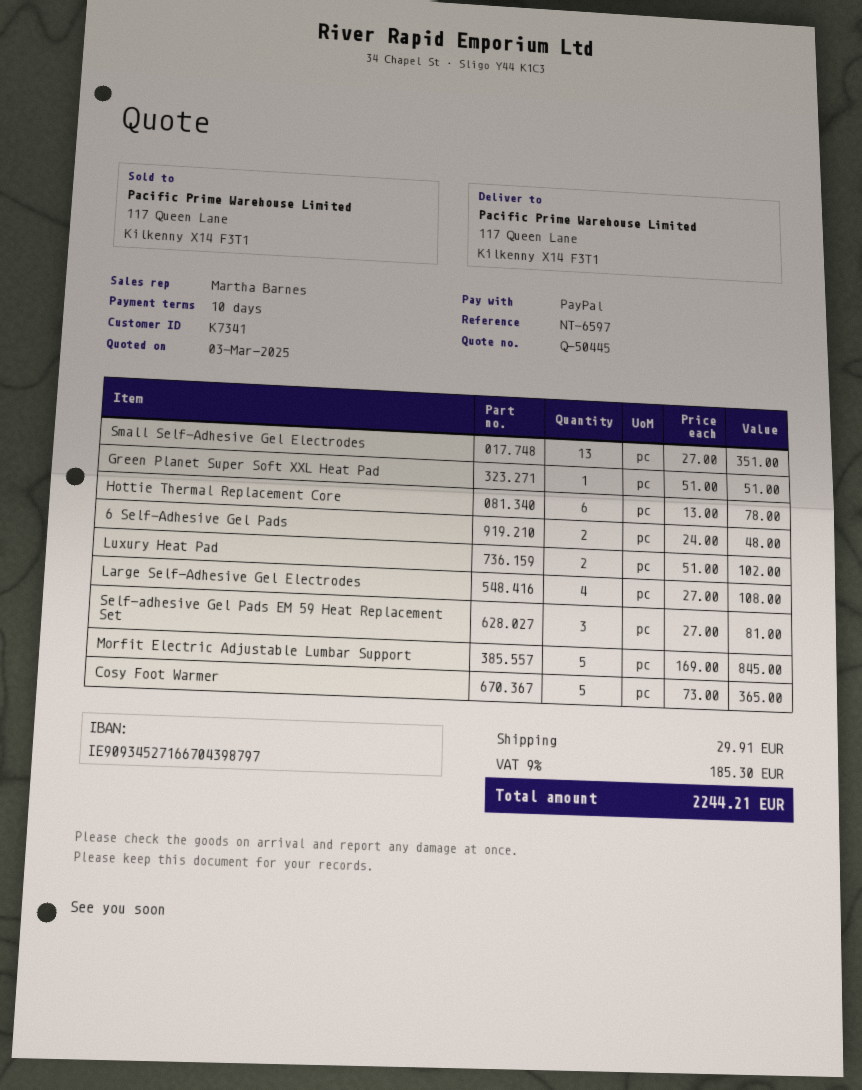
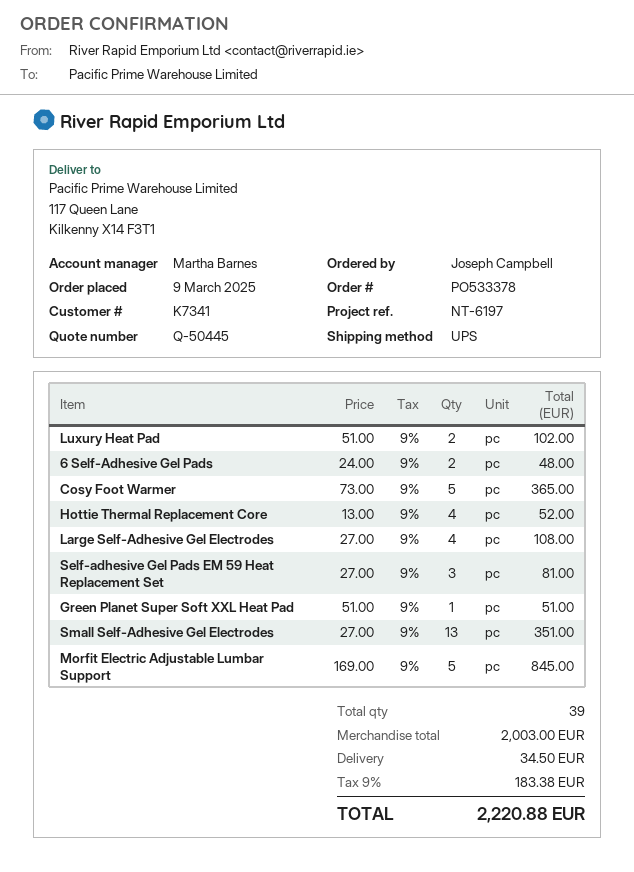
reference: NT-6597 -> NT-6197
Hottie Thermal Replacement Core: 6 x 13.00 = 78.00 -> 4 x 13.00 = 52.00
shipping: 29.91 -> 34.50
tax: 9% = 185.30 -> 9% = 183.38
total: 2244.21 -> 2220.88

